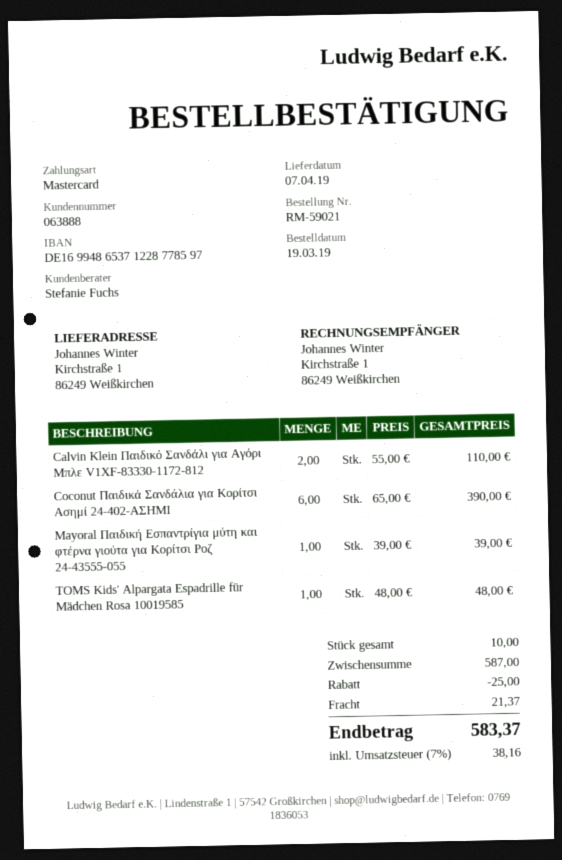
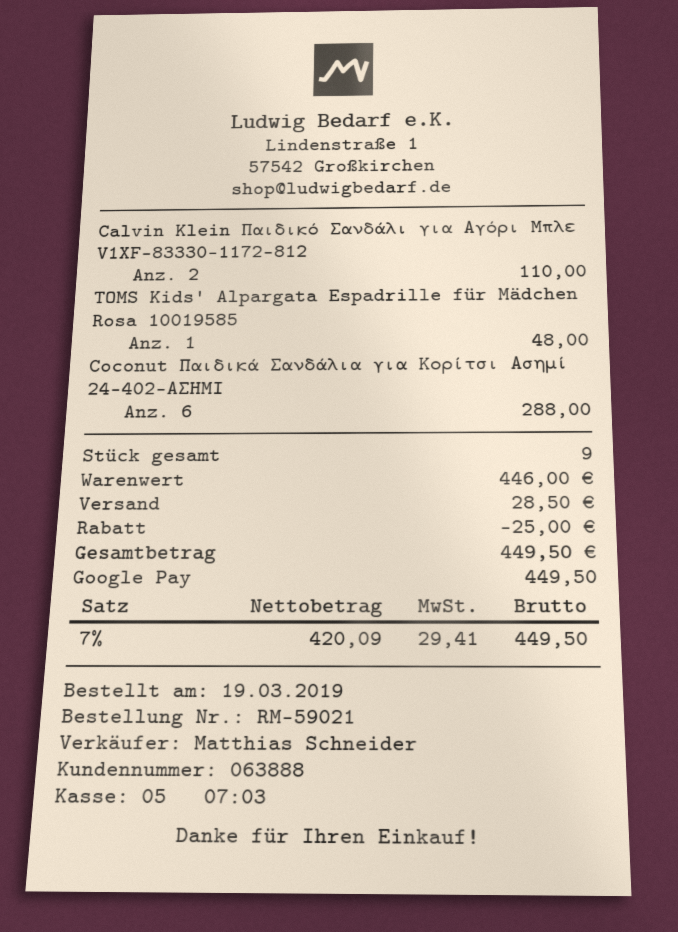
sales rep: Stefanie Fuchs -> Matthias Schneider
payment method: Mastercard -> Google Pay
Coconut Παιδικά Σανδάλια για Κορίτσι Ασημί 24-402-ΑΣΗΜΙ: 6 for 390.00 -> 6 for 288.00
Mayoral Παιδική Εσπαντρίγια μύτη και φτέρνα γιούτα για Κορίτσι Ροζ 24-43555-055: 1 for 39.00 -> none
total quantity: 10 -> 9
subtotal: 587.00 -> 446.00
shipping: 21.37 -> 28.50
tax: 7% = 38.16 -> 7% = 29.41
total: 583.37 -> 449.50

